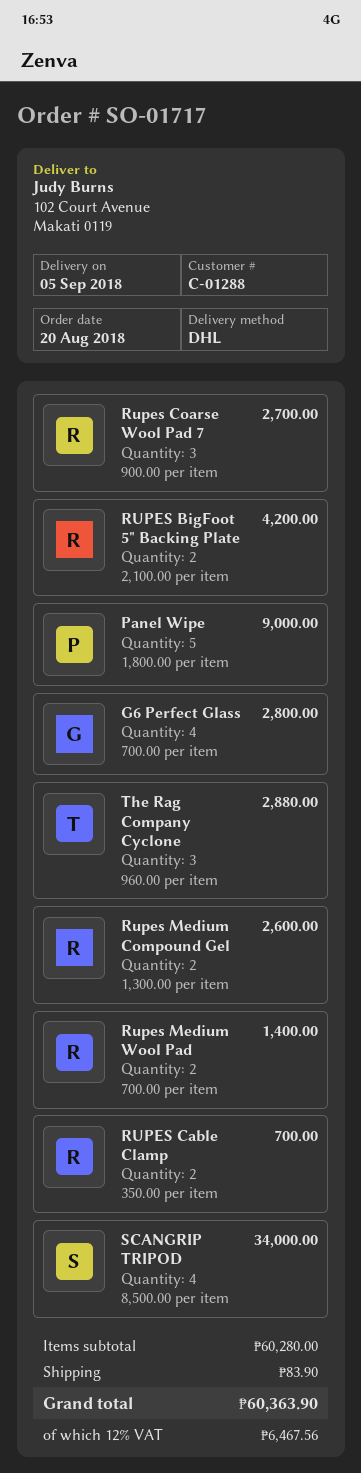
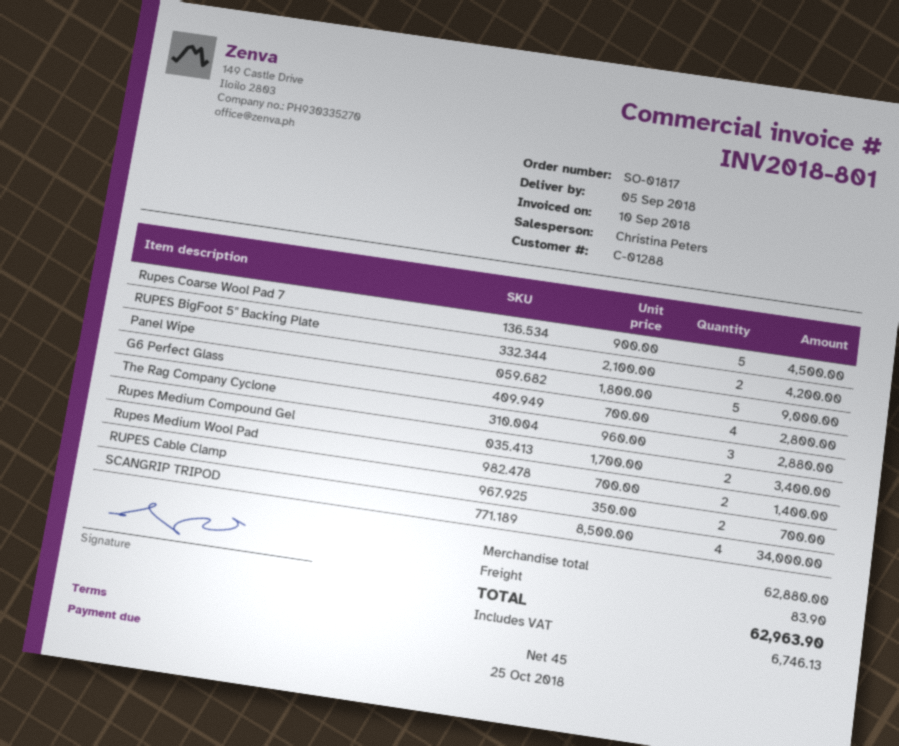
order number: SO-01717 -> SO-01817
Rupes Coarse Wool Pad 7: 3 x 900.00 = 2700.00 -> 5 x 900.00 = 4500.00
Rupes Medium Compound Gel: 2 x 1300.00 = 2600.00 -> 2 x 1700.00 = 3400.00
subtotal: 60280.00 -> 62880.00
tax: 6467.56 -> 6746.13
total: 60363.90 -> 62963.90

